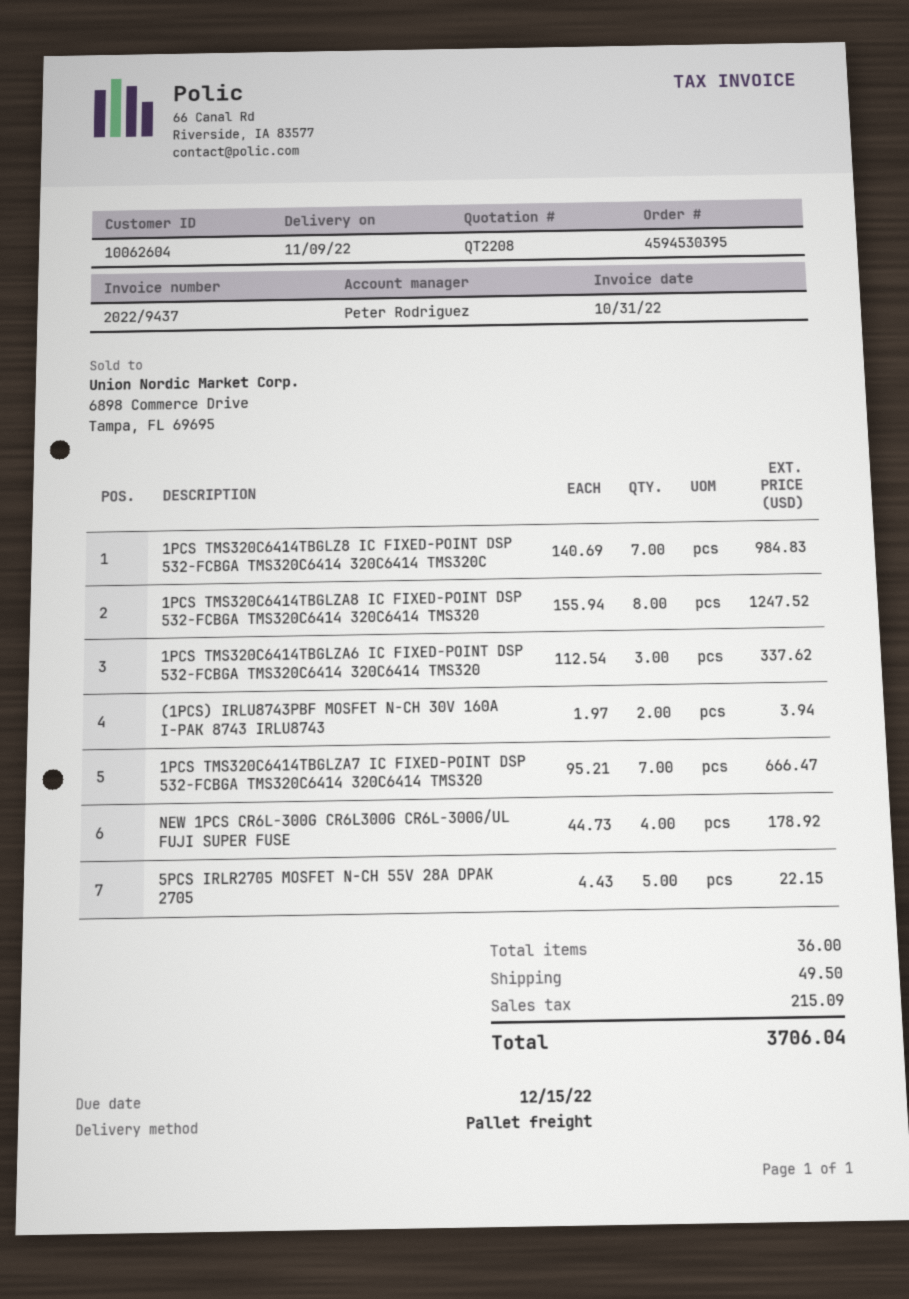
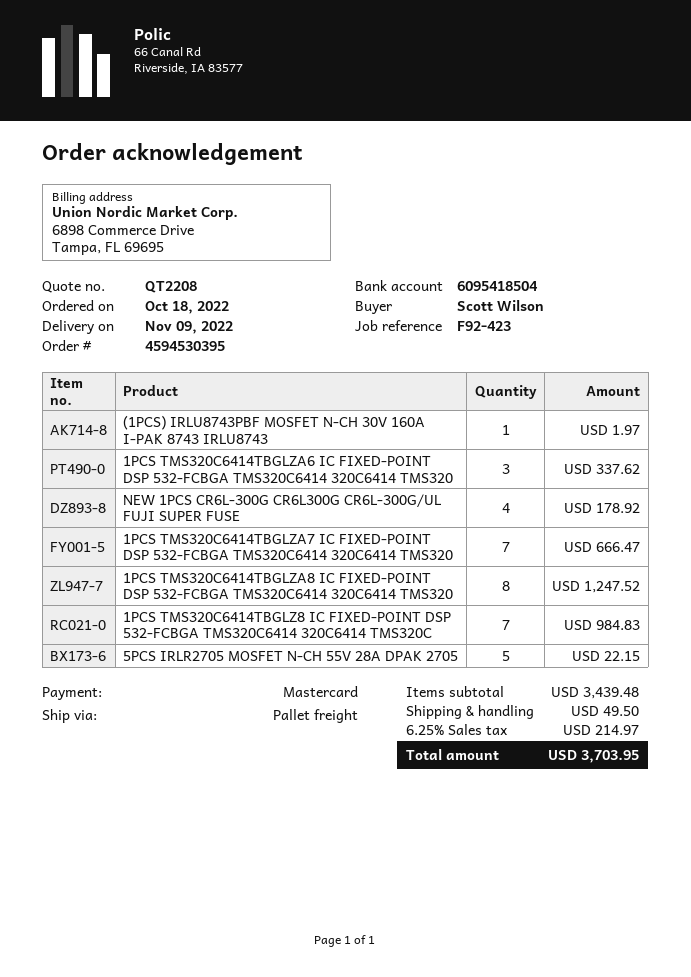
(1PCS) IRLU8743PBF MOSFET N-CH 30V 160A I-PAK 8743 IRLU8743: 2 for 3.94 -> 1 for 1.97
tax: 215.09 -> 214.97
total: 3706.04 -> 3703.95

